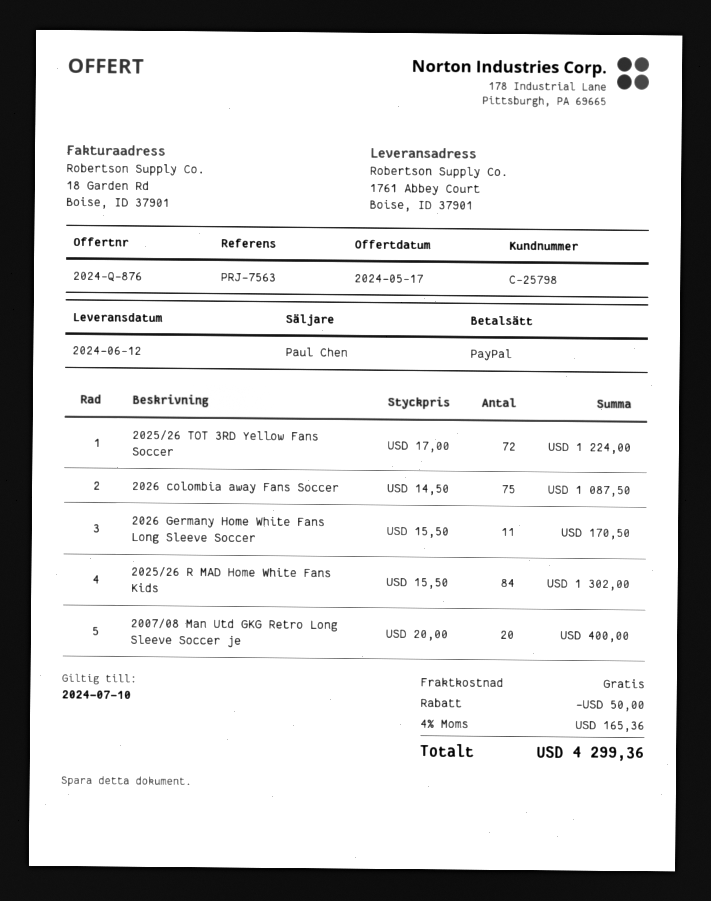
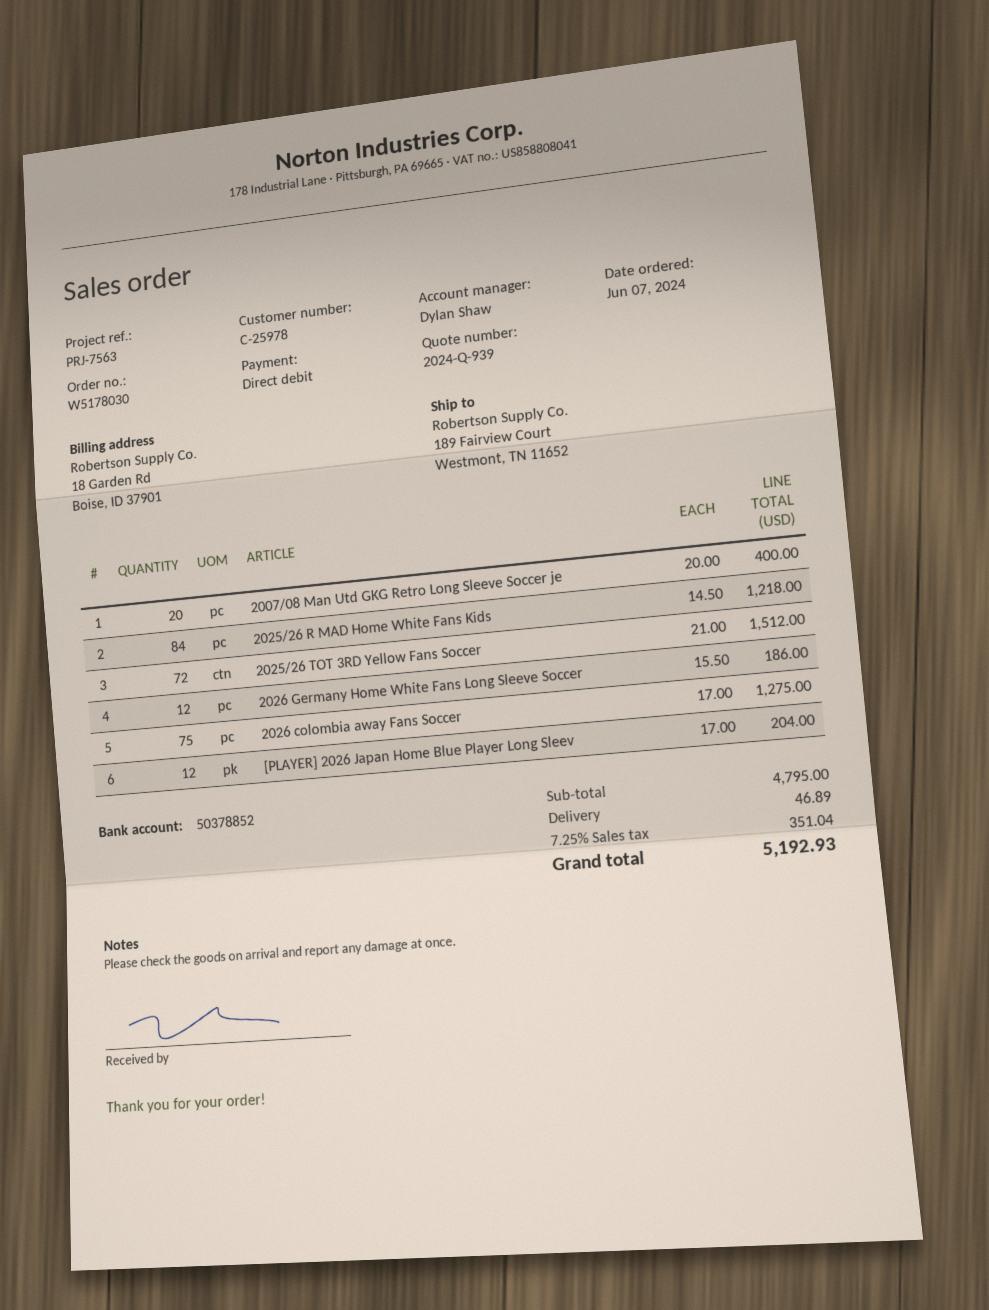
quote number: 2024-Q-876 -> 2024-Q-939
customer number: C-25798 -> C-25978
sales rep: Paul Chen -> Dylan Shaw
payment method: PayPal -> direct debit
ship to: 1761 Abbey Court, Boise, ID 37901 -> 189 Fairview Court, Westmont, TN 11652
2025/26 TOT 3RD Yellow Fans Soccer: 72 x 17.00 = 1224.00 -> 72 x 21.00 = 1512.00
2026 colombia away Fans Soccer: 75 x 14.50 = 1087.50 -> 75 x 17.00 = 1275.00
2026 Germany Home White Fans Long Sleeve Soccer: 11 x 15.50 = 170.50 -> 12 x 15.50 = 186.00
2025/26 R MAD Home White Fans Kids: 84 x 15.50 = 1302.00 -> 84 x 14.50 = 1218.00
[PLAYER] 2026 Japan Home Blue Player Long Sleev: none -> 12 x 17.00 = 204.00
discount: 50.00 -> none
shipping: 0.00 -> 46.89
tax: 4% = 165.36 -> 7.25% = 351.04
total: 4299.36 -> 5192.93

